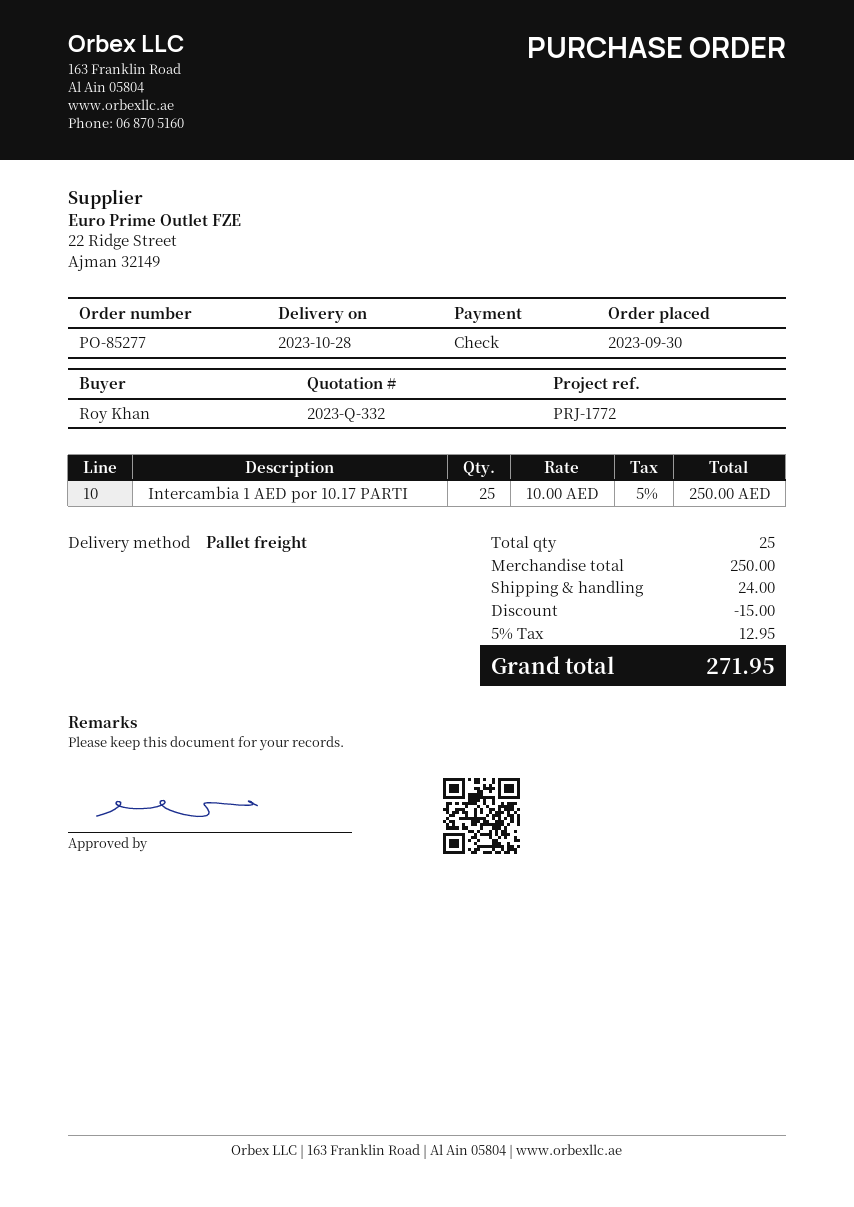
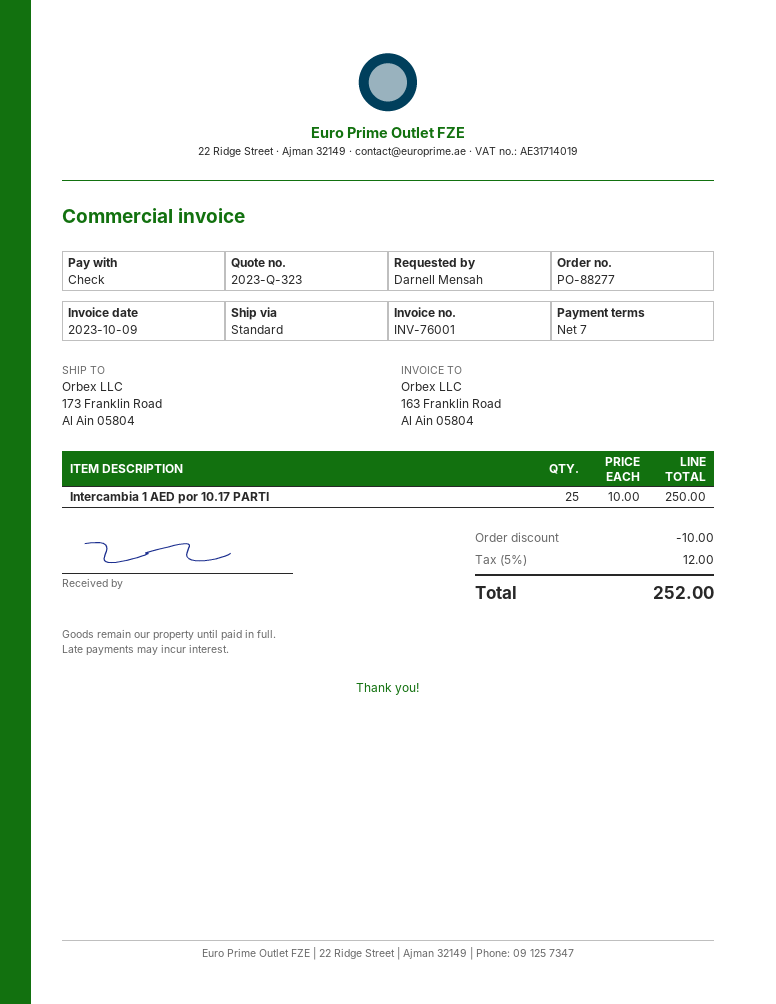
quote number: 2023-Q-332 -> 2023-Q-323
order number: PO-85277 -> PO-88277
ordered by: Roy Khan -> Darnell Mensah
shipping method: pallet freight -> standard
discount: 15.00 -> 10.00
shipping: 24.00 -> none
tax: 5% = 12.95 -> 5% = 12.00
total: 271.95 -> 252.00

